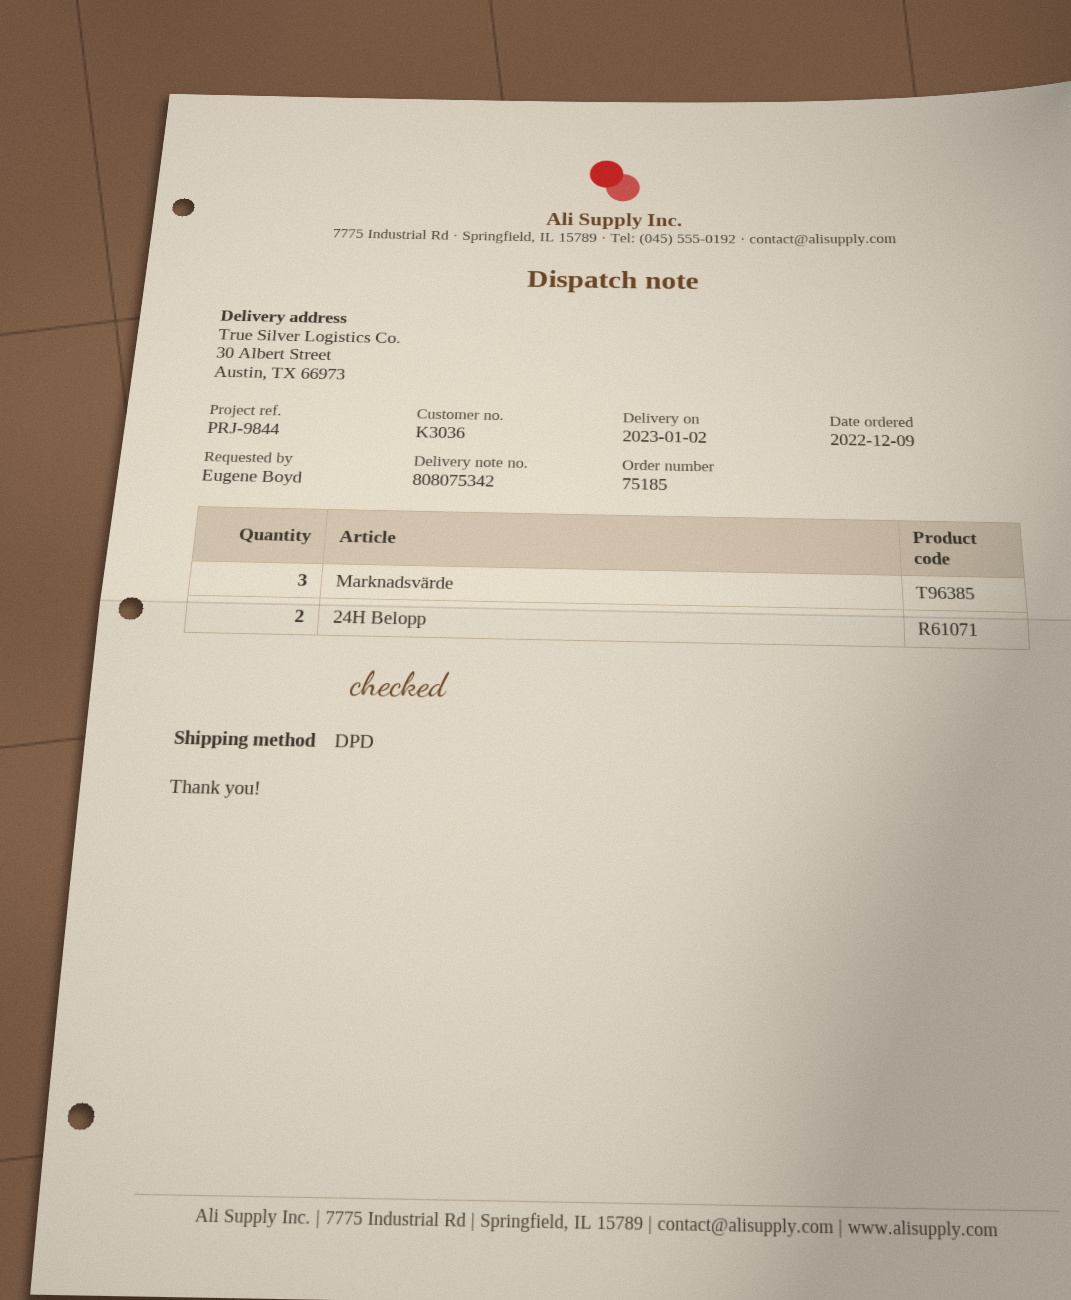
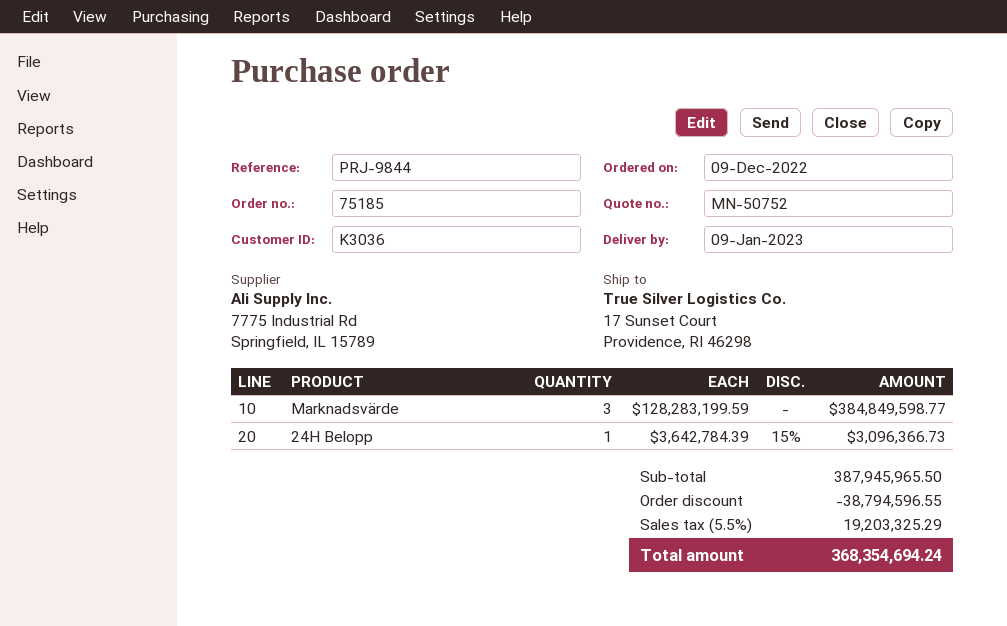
delivery date: 2023-01-02 -> 2023-01-09
ship to: 30 Albert Street, Austin, TX 66973 -> 17 Sunset Court, Providence, RI 46298
24H Belopp: 2 -> 1

